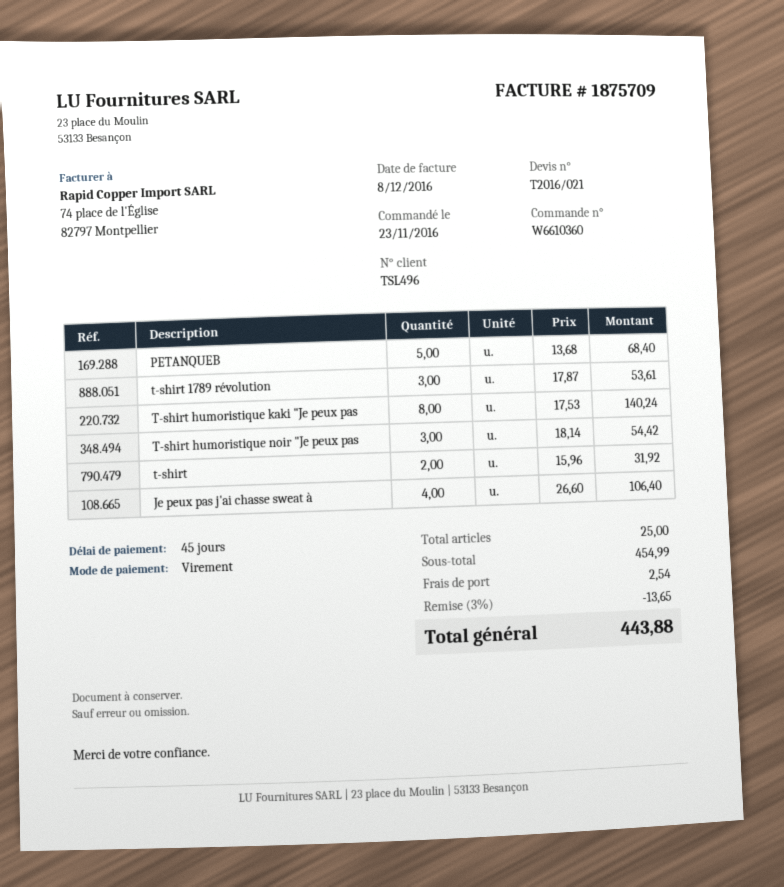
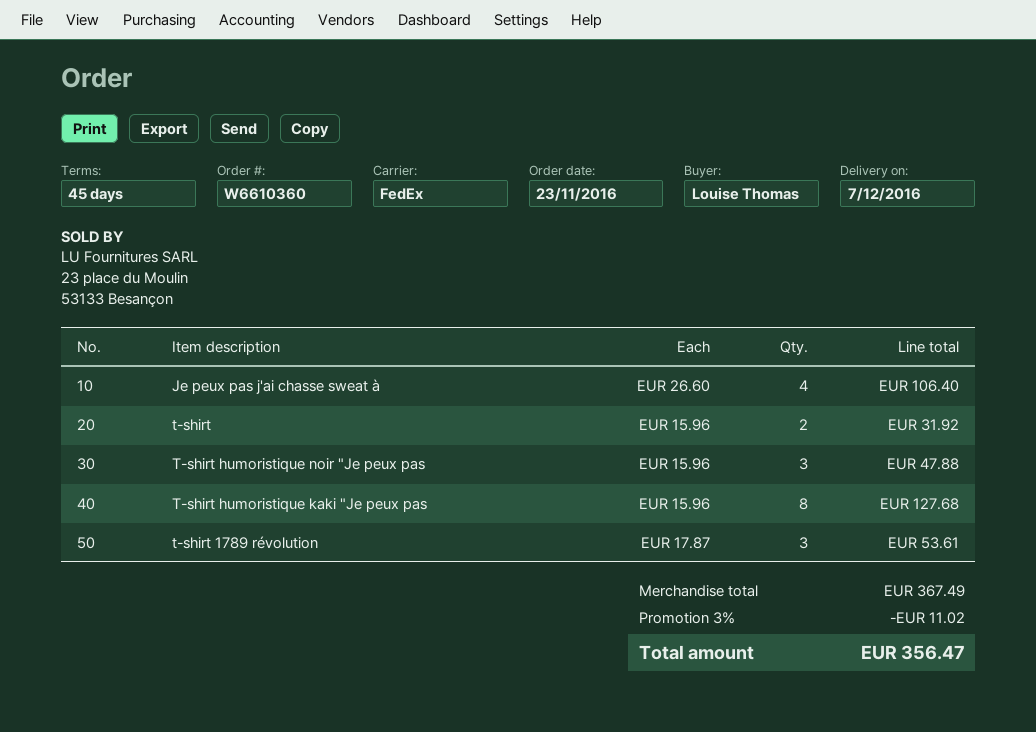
PETANQUEB: 5 x 13.68 = 68.40 -> none
T-shirt humoristique kaki "Je peux pas: 8 x 17.53 = 140.24 -> 8 x 15.96 = 127.68
T-shirt humoristique noir "Je peux pas: 3 x 18.14 = 54.42 -> 3 x 15.96 = 47.88
subtotal: 454.99 -> 367.49
discount: 3% = 13.65 -> 3% = 11.02
shipping: 2.54 -> none
total: 443.88 -> 356.47

